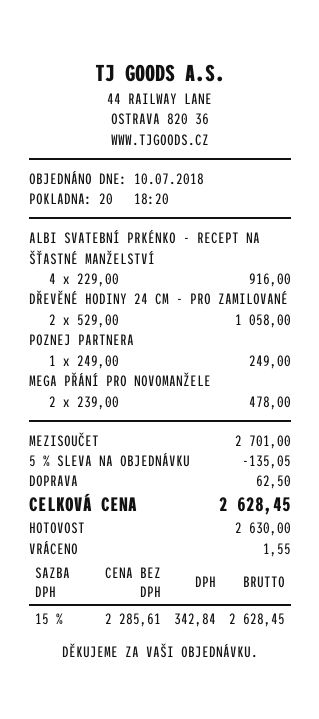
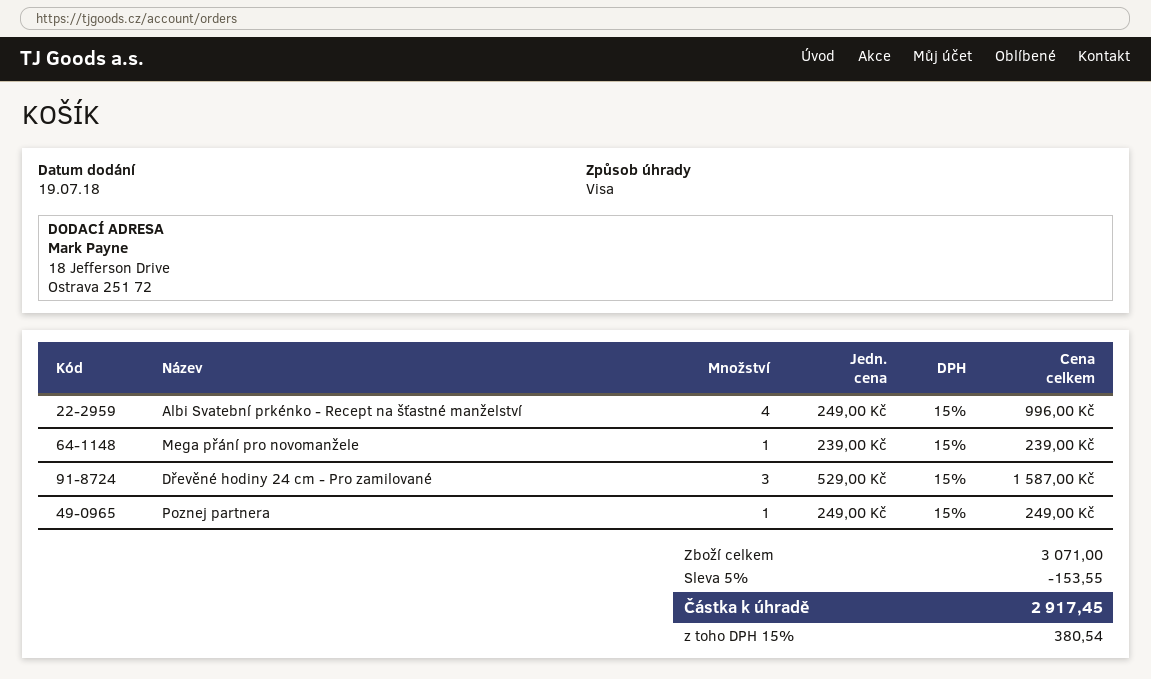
payment method: cash -> Visa
ALBI SVATEBNÍ PRKÉNKO - RECEPT NA ŠŤASTNÉ MANŽELSTVÍ: 4 x 229.00 = 916.00 -> 4 x 249.00 = 996.00
DŘEVĚNÉ HODINY 24 CM - PRO ZAMILOVANÉ: 2 x 529.00 = 1058.00 -> 3 x 529.00 = 1587.00
MEGA PŘÁNÍ PRO NOVOMANŽELE: 2 x 239.00 = 478.00 -> 1 x 239.00 = 239.00
subtotal: 2701.00 -> 3071.00
discount: 5% = 135.05 -> 5% = 153.55
shipping: 62.50 -> none
tax: 15% = 342.84 -> 15% = 380.54
total: 2628.45 -> 2917.45

